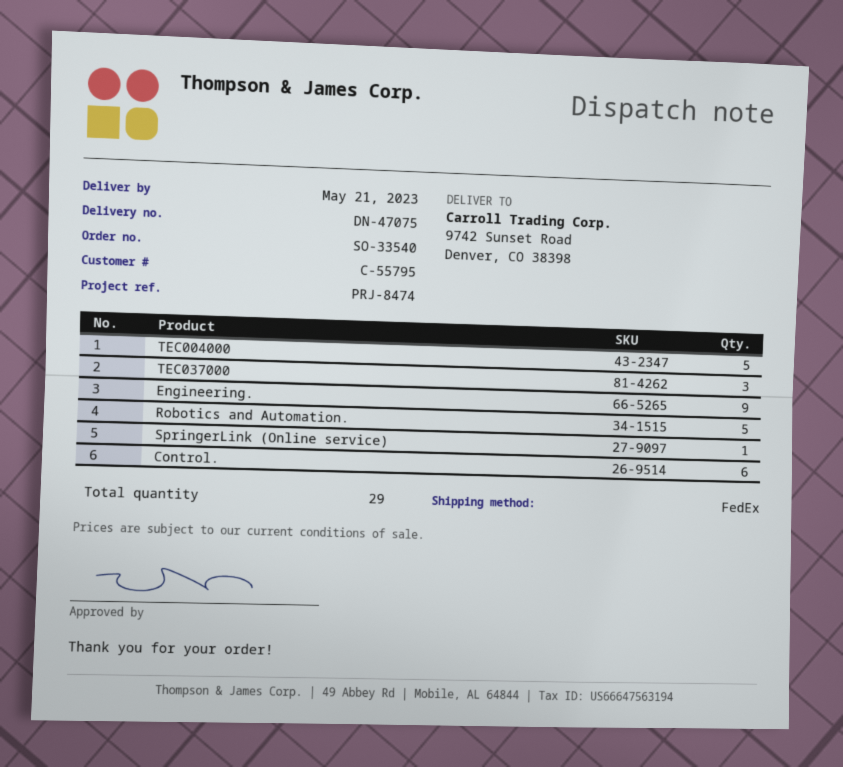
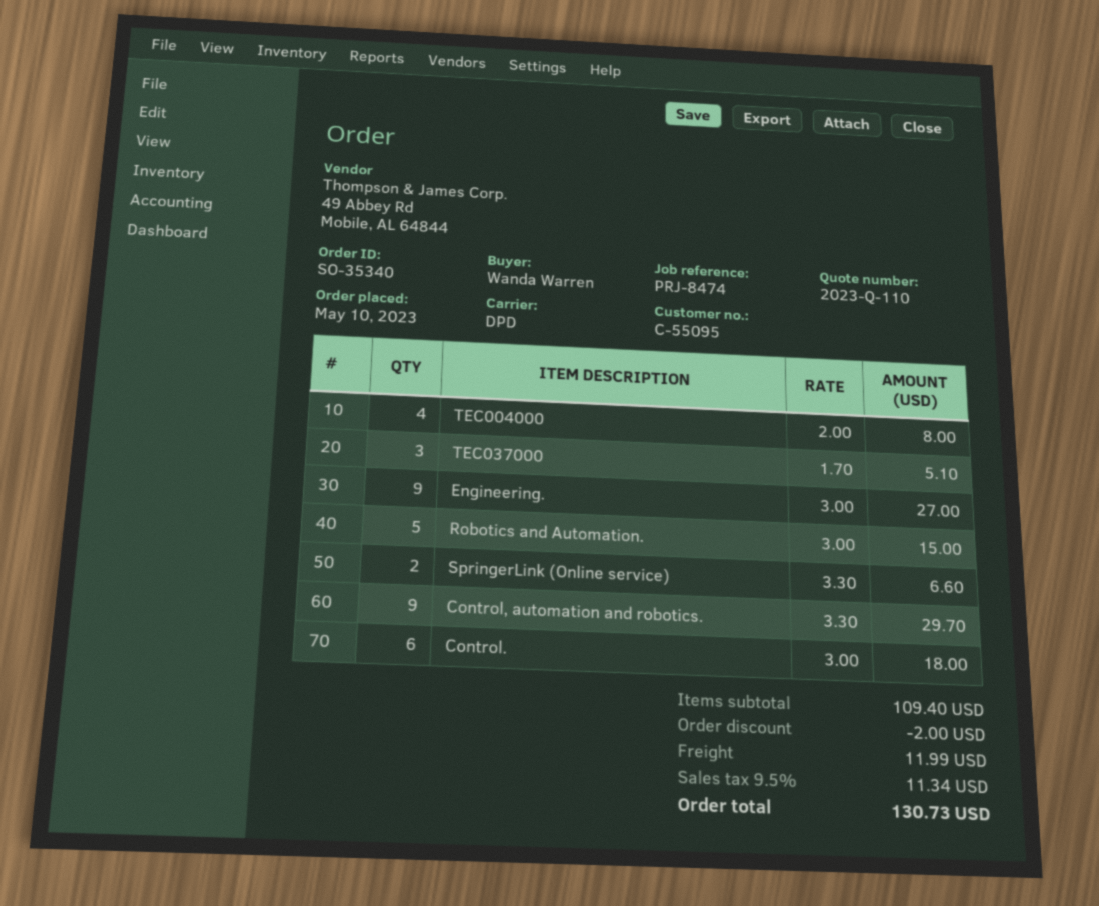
order number: SO-33540 -> SO-35340
customer number: C-55795 -> C-55095
shipping method: FedEx -> DPD
TEC004000: 5 -> 4
SpringerLink (Online service): 1 -> 2
Control, automation and robotics.: none -> 9

